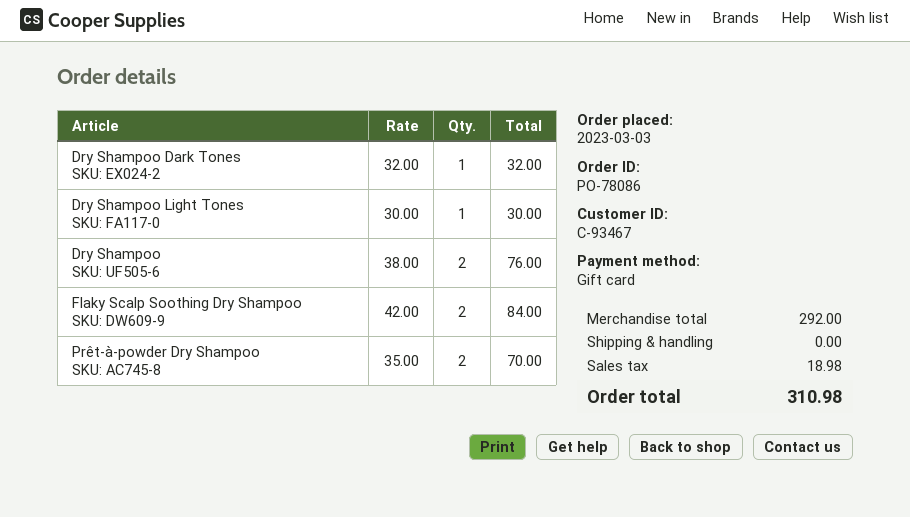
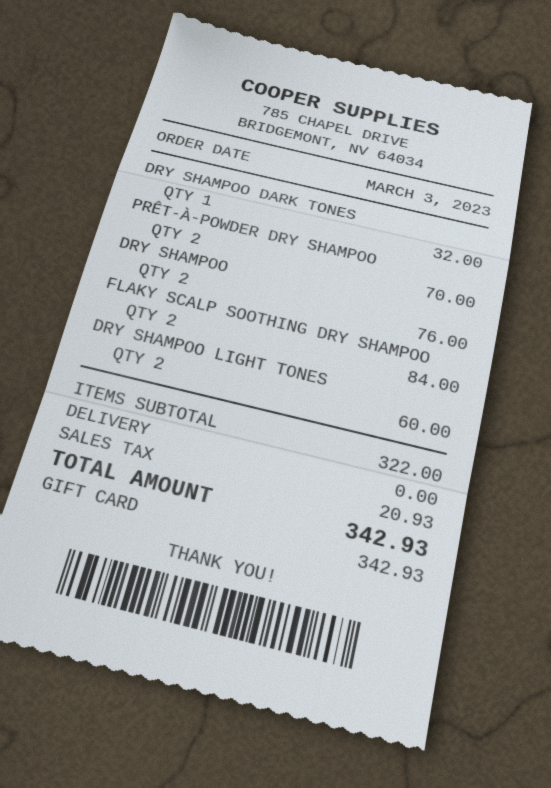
Dry Shampoo Light Tones: 1 for 30.00 -> 2 for 60.00
subtotal: 292.00 -> 322.00
tax: 18.98 -> 20.93
total: 310.98 -> 342.93

